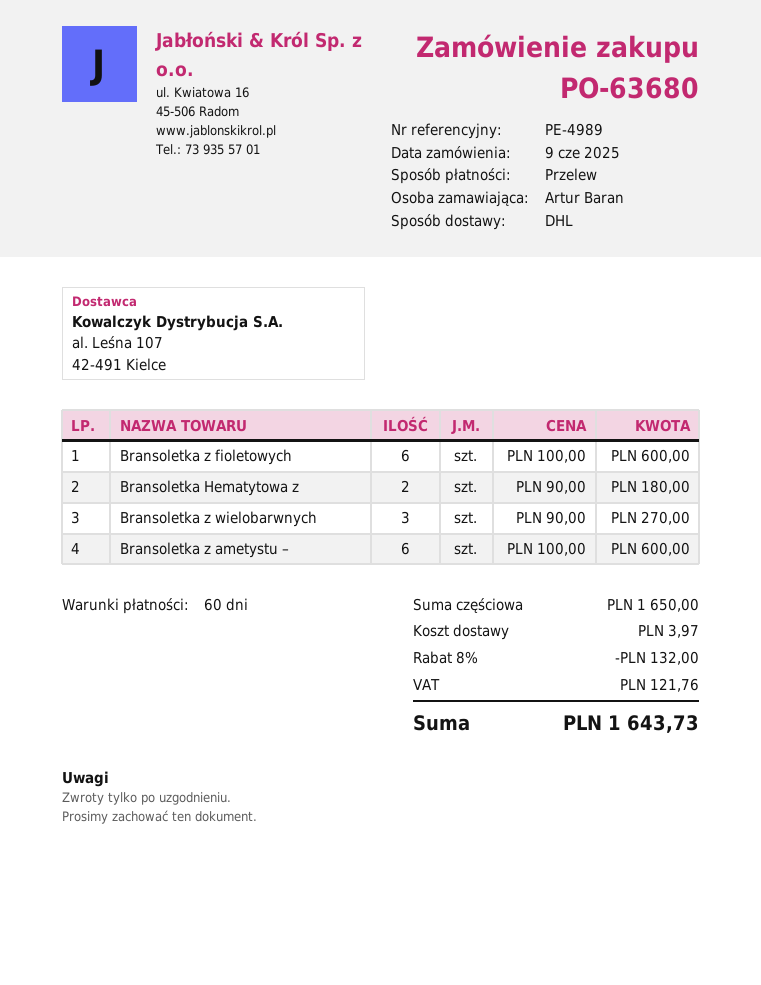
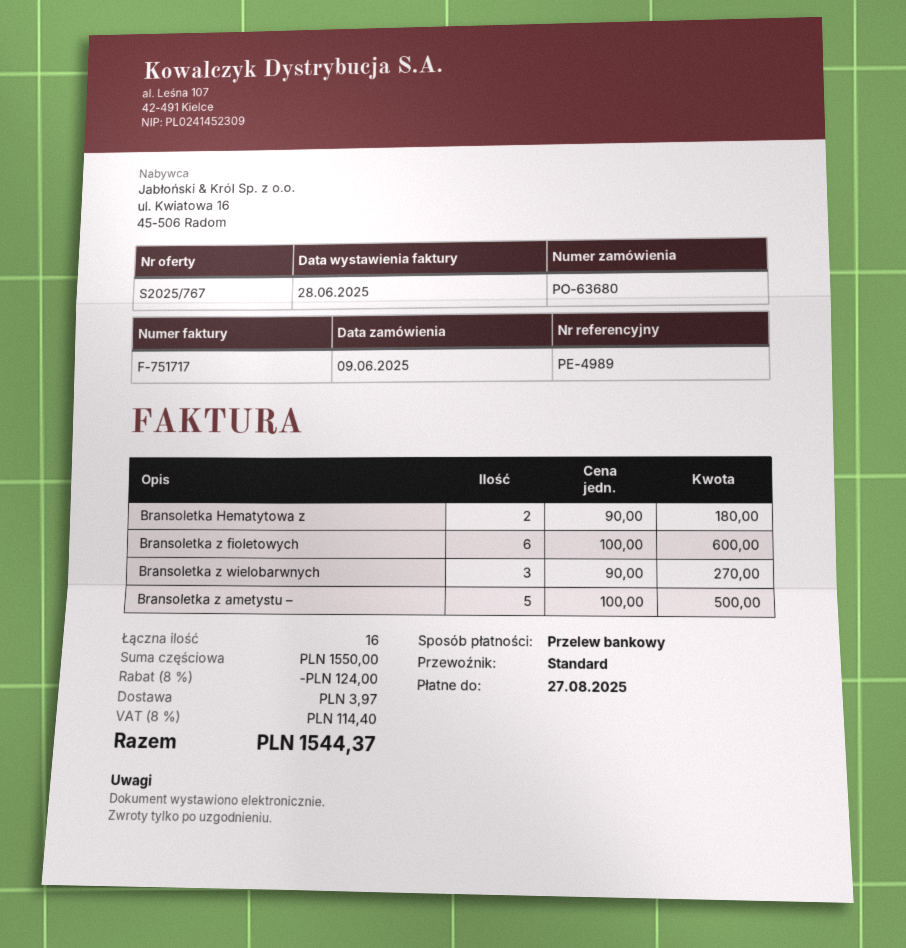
shipping method: DHL -> standard
Bransoletka z ametystu –: 6 x 100.00 = 600.00 -> 5 x 100.00 = 500.00
subtotal: 1650.00 -> 1550.00
discount: 8% = 132.00 -> 8% = 124.00
tax: 121.76 -> 114.40
total: 1643.73 -> 1544.37

